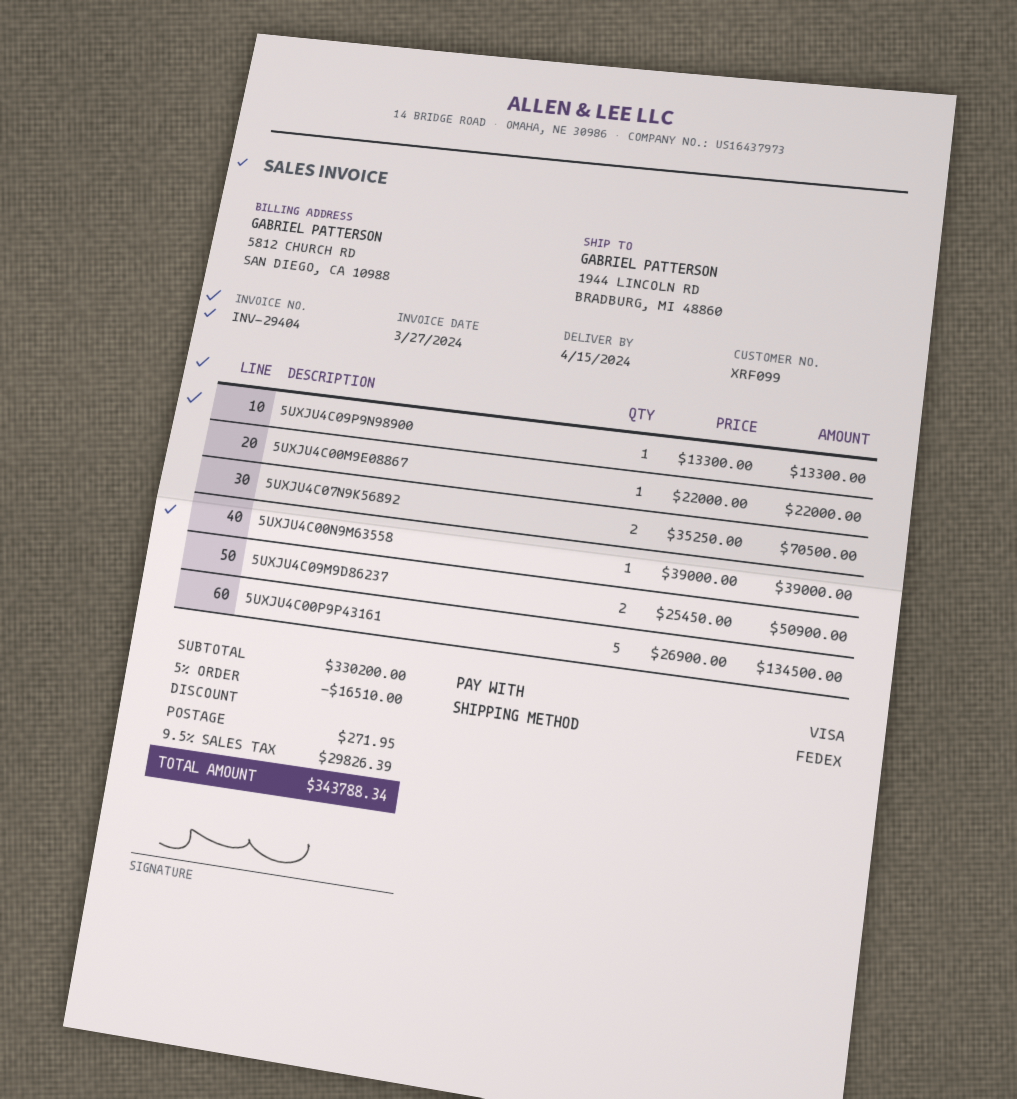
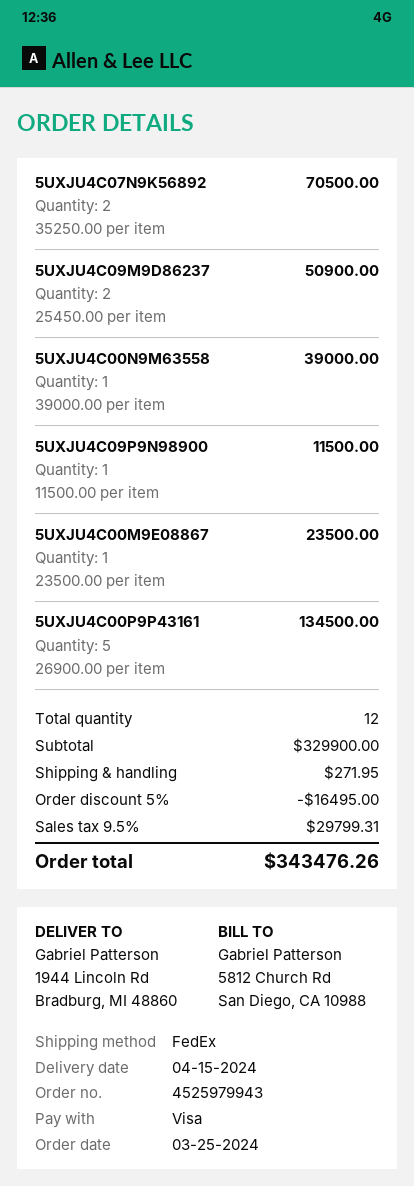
5UXJU4C09P9N98900: 1 x 13300.00 = 13300.00 -> 1 x 11500.00 = 11500.00
5UXJU4C00M9E08867: 1 x 22000.00 = 22000.00 -> 1 x 23500.00 = 23500.00
subtotal: 330200.00 -> 329900.00
discount: 5% = 16510.00 -> 5% = 16495.00
tax: 9.5% = 29826.39 -> 9.5% = 29799.31
total: 343788.34 -> 343476.26

